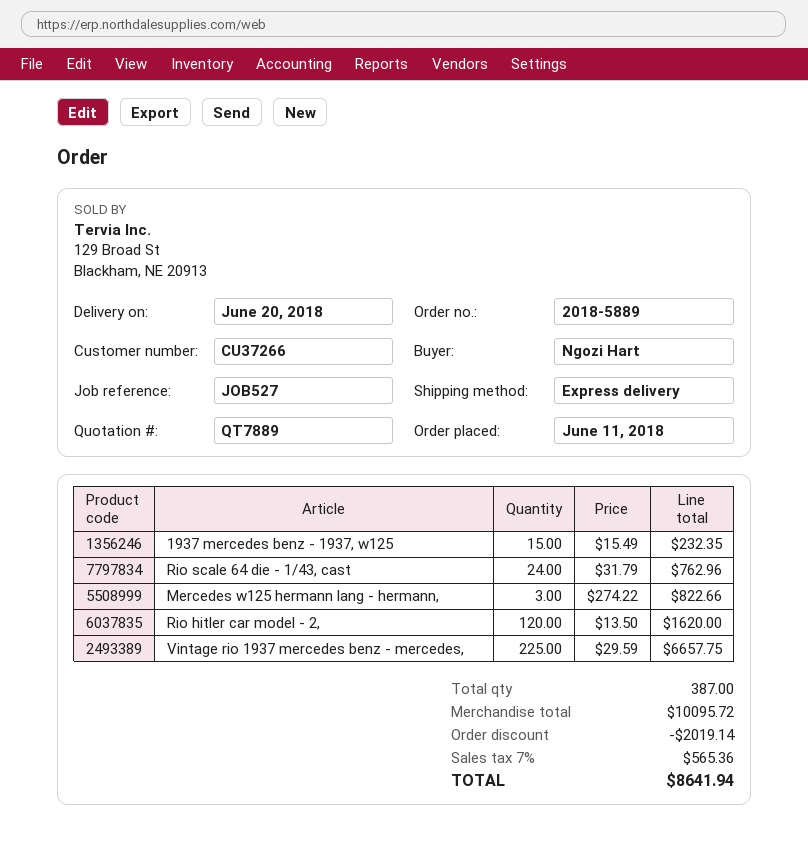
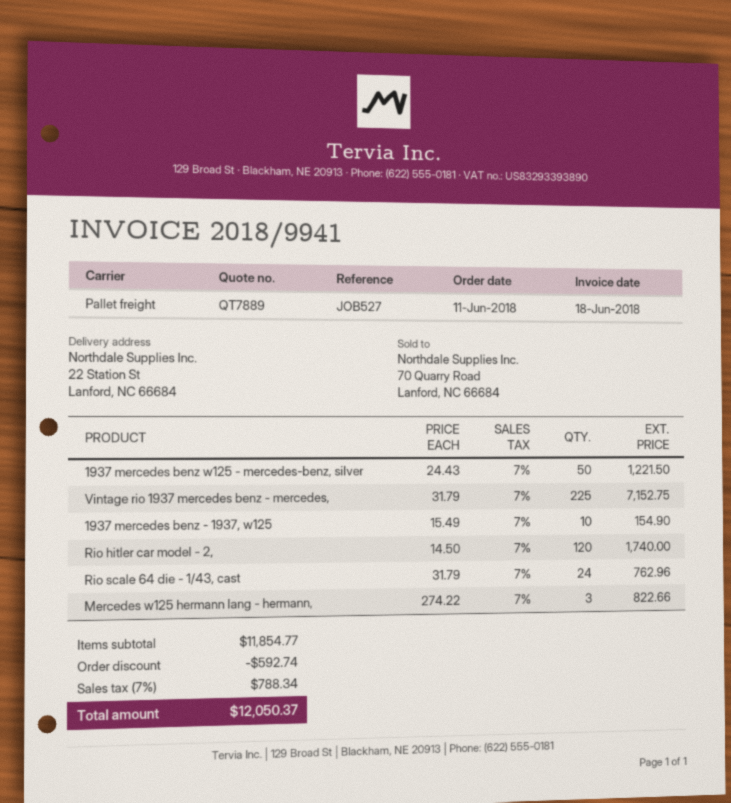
shipping method: express -> pallet freight
1937 mercedes benz - 1937, w125: 15 x 15.49 = 232.35 -> 10 x 15.49 = 154.90
Rio hitler car model - 2,: 120 x 13.50 = 1620.00 -> 120 x 14.50 = 1740.00
Vintage rio 1937 mercedes benz - mercedes,: 225 x 29.59 = 6657.75 -> 225 x 31.79 = 7152.75
1937 mercedes benz w125 - mercedes-benz, silver: none -> 50 x 24.43 = 1221.50
subtotal: 10095.72 -> 11854.77
discount: 2019.14 -> 592.74
tax: 7% = 565.36 -> 7% = 788.34
total: 8641.94 -> 12050.37

